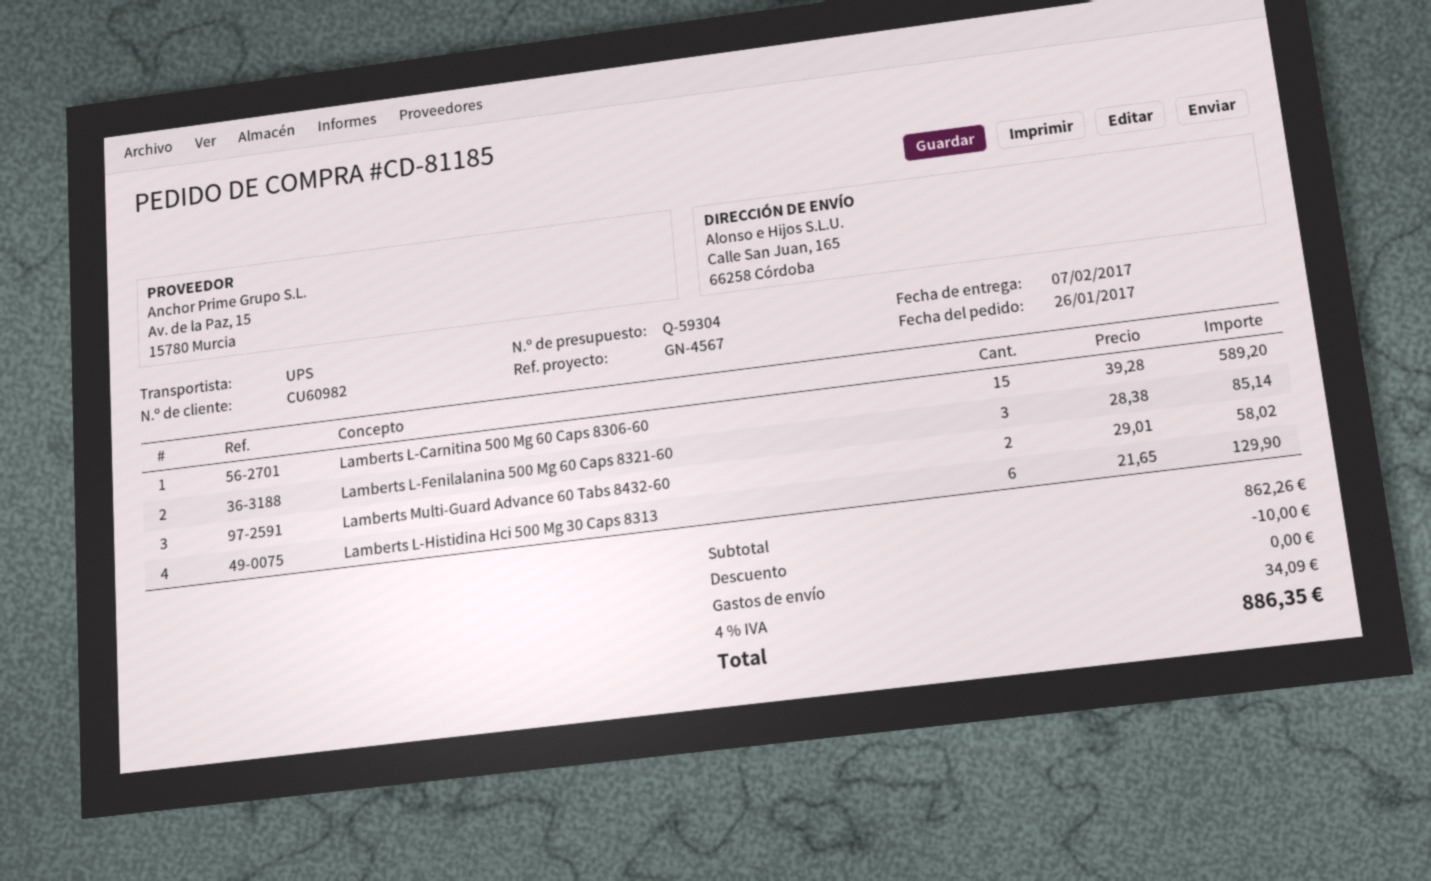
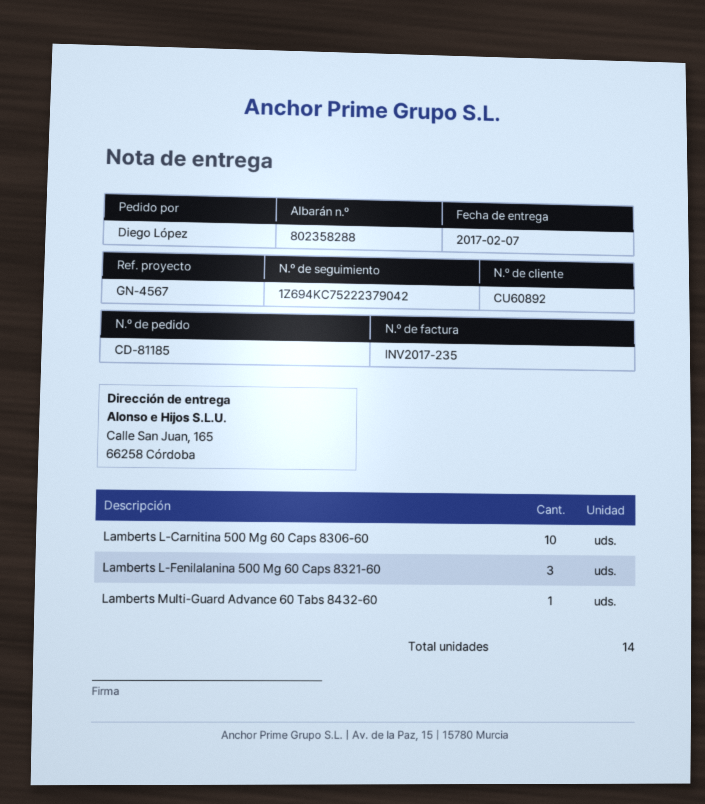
customer number: CU60982 -> CU60892
Lamberts L-Carnitina 500 Mg 60 Caps 8306-60: 15 -> 10
Lamberts Multi-Guard Advance 60 Tabs 8432-60: 2 -> 1
Lamberts L-Histidina Hci 500 Mg 30 Caps 8313: 6 -> none

